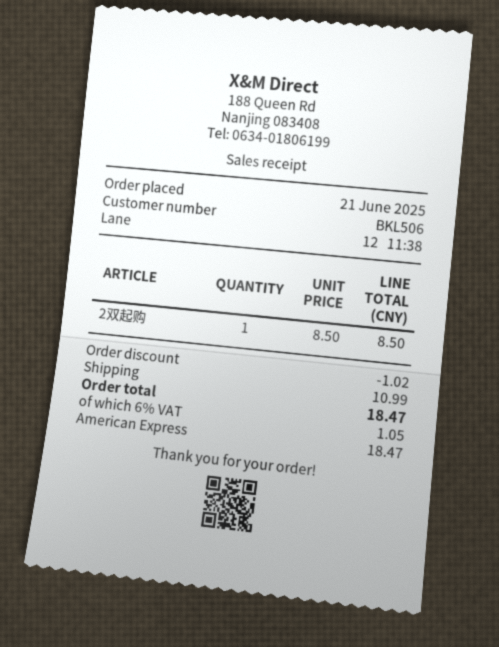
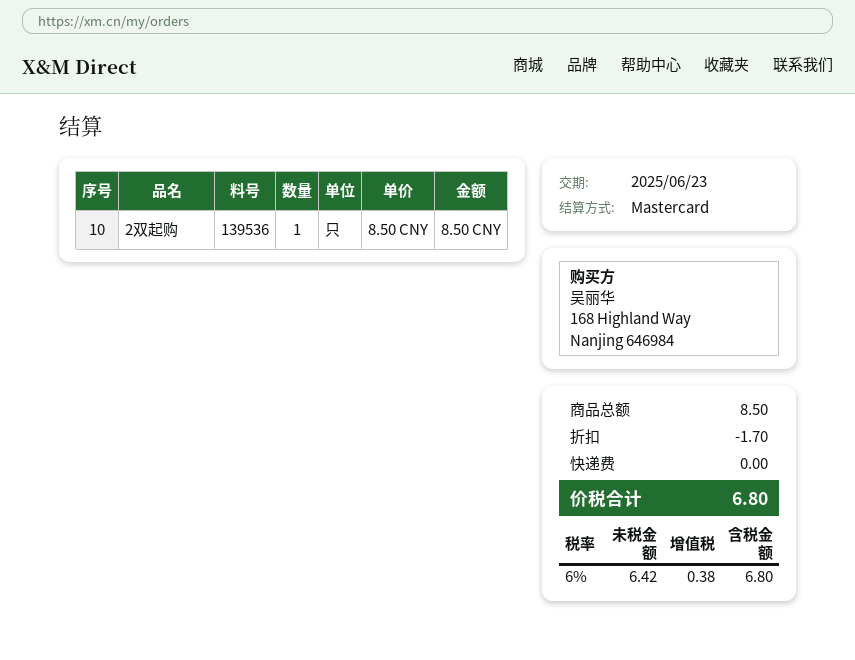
payment method: American Express -> Mastercard
discount: 1.02 -> 1.70
shipping: 10.99 -> 0.00
tax: 6% = 1.05 -> 6% = 0.38
total: 18.47 -> 6.80

